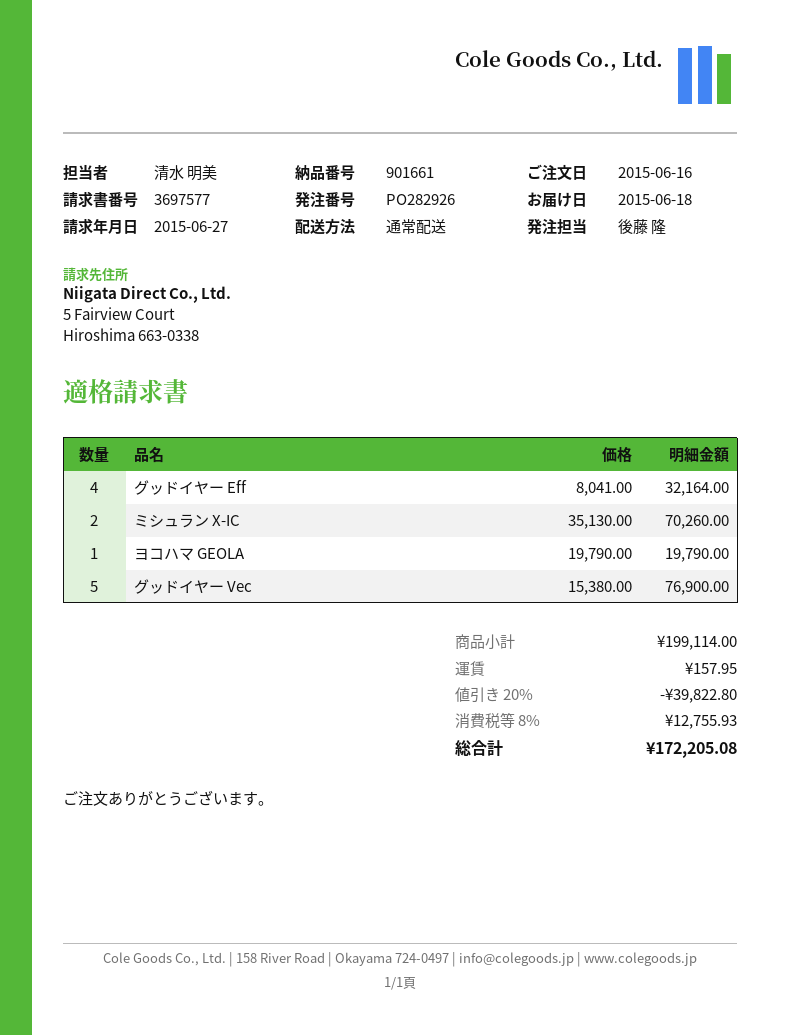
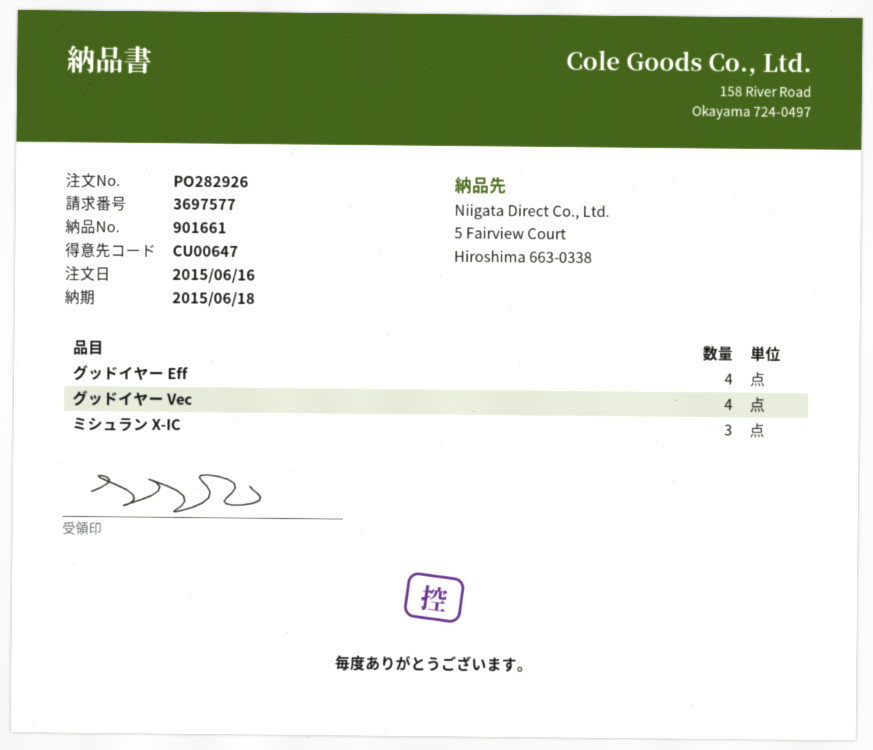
ミシュラン X-IC: 2 -> 3
ヨコハマ GEOLA: 1 -> none
グッドイヤー Vec: 5 -> 4

